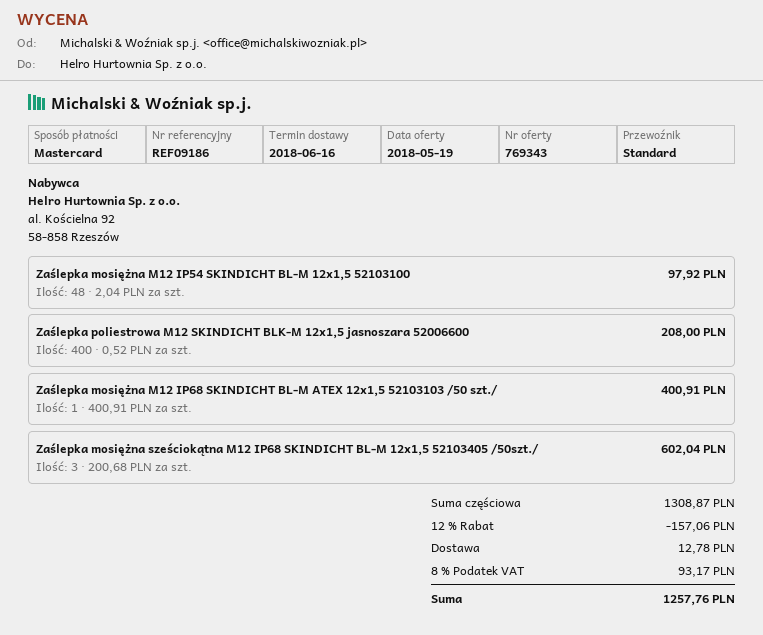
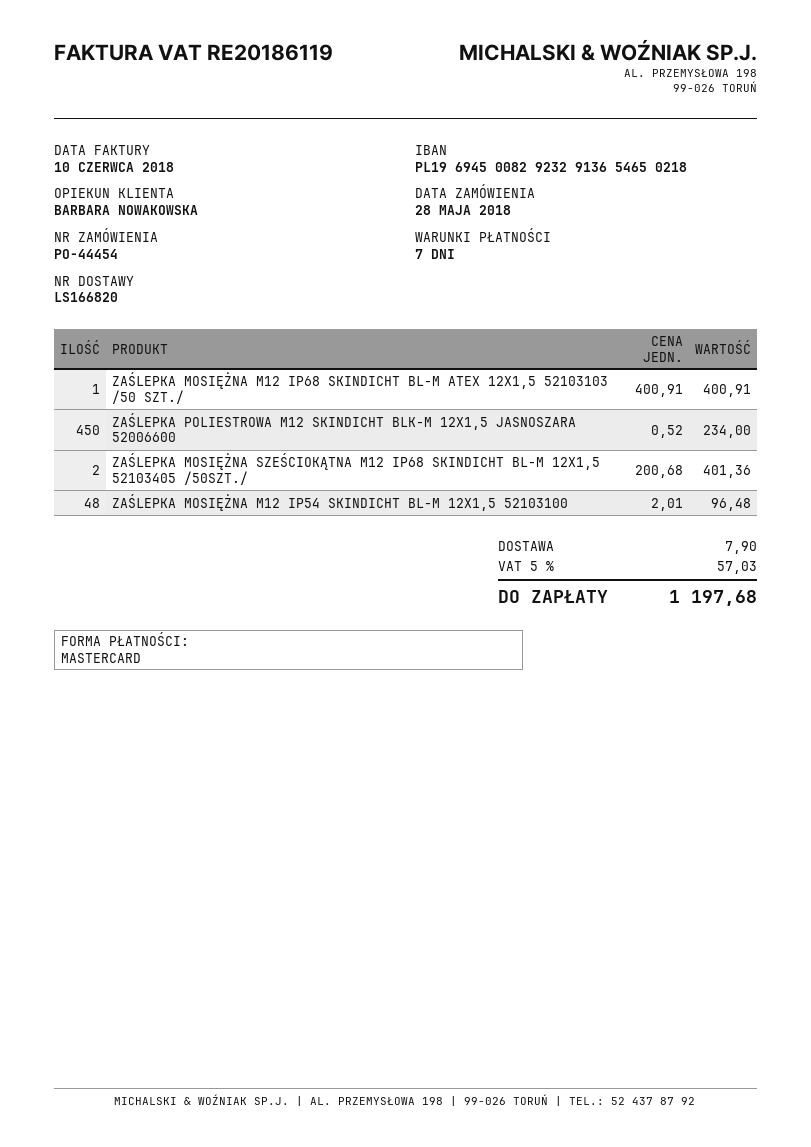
Zaślepka mosiężna M12 IP54 SKINDICHT BL-M 12x1,5 52103100: 48 x 2.04 = 97.92 -> 48 x 2.01 = 96.48
Zaślepka poliestrowa M12 SKINDICHT BLK-M 12x1,5 jasnoszara 52006600: 400 x 0.52 = 208.00 -> 450 x 0.52 = 234.00
Zaślepka mosiężna sześciokątna M12 IP68 SKINDICHT BL-M 12x1,5 52103405 /50szt./: 3 x 200.68 = 602.04 -> 2 x 200.68 = 401.36
discount: 12% = 157.06 -> none
shipping: 12.78 -> 7.90
tax: 8% = 93.17 -> 5% = 57.03
total: 1257.76 -> 1197.68

